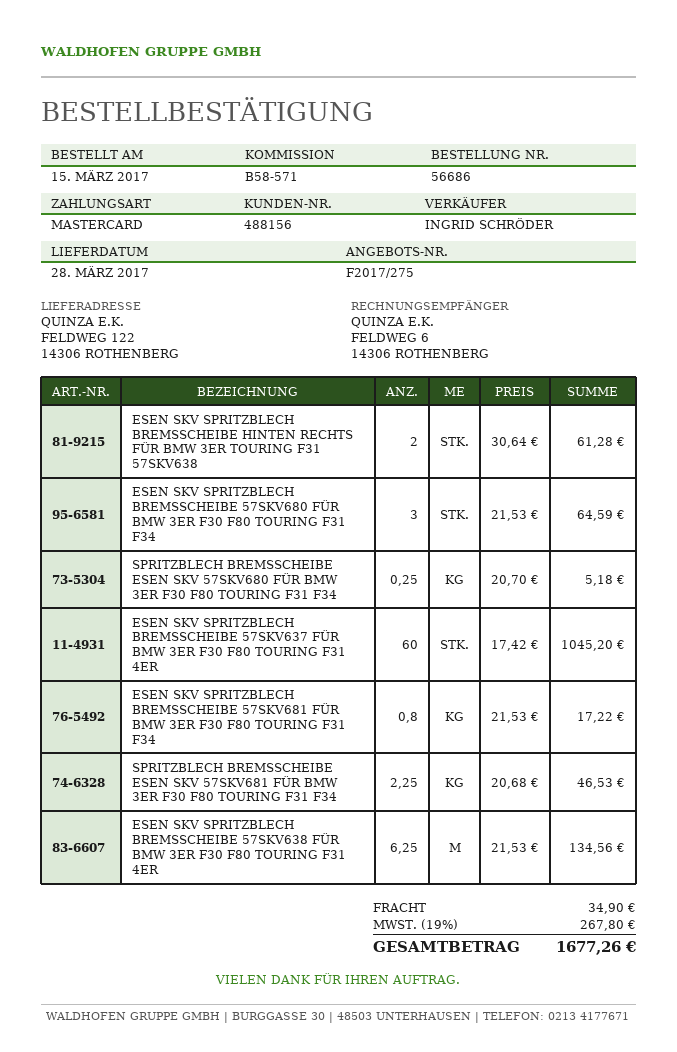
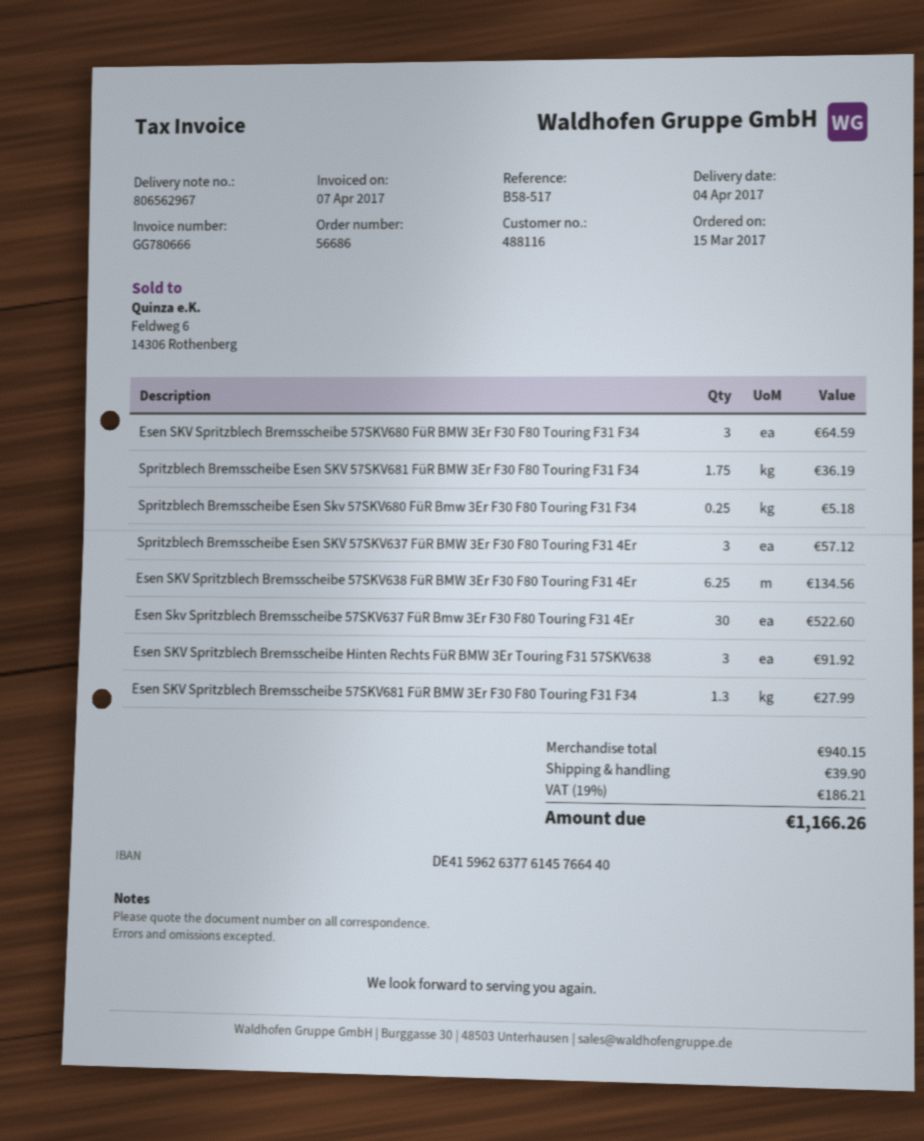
delivery date: 2017-03-28 -> 2017-04-04
customer number: 488156 -> 488116
reference: B58-571 -> B58-517
ESEN SKV SPRITZBLECH BREMSSCHEIBE HINTEN RECHTS FÜR BMW 3ER TOURING F31 57SKV638: 2 for 61.28 -> 3 for 91.92
ESEN SKV SPRITZBLECH BREMSSCHEIBE 57SKV637 FÜR BMW 3ER F30 F80 TOURING F31 4ER: 60 for 1045.20 -> 30 for 522.60
ESEN SKV SPRITZBLECH BREMSSCHEIBE 57SKV681 FÜR BMW 3ER F30 F80 TOURING F31 F34: 0.8 for 17.22 -> 1.3 for 27.99
SPRITZBLECH BREMSSCHEIBE ESEN SKV 57SKV681 FÜR BMW 3ER F30 F80 TOURING F31 F34: 2.25 for 46.53 -> 1.75 for 36.19
Spritzblech Bremsscheibe Esen SKV 57SKV637 FüR BMW 3Er F30 F80 Touring F31 4Er: none -> 3 for 57.12
shipping: 34.90 -> 39.90
tax: 19% = 267.80 -> 19% = 186.21
total: 1677.26 -> 1166.26

